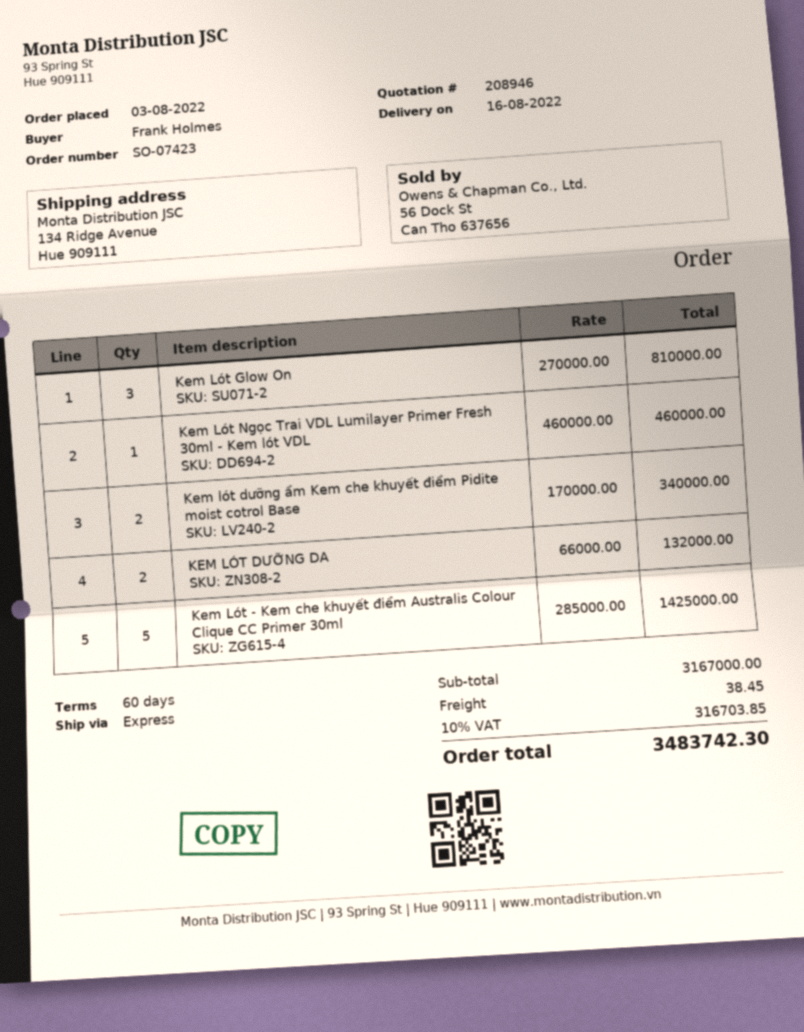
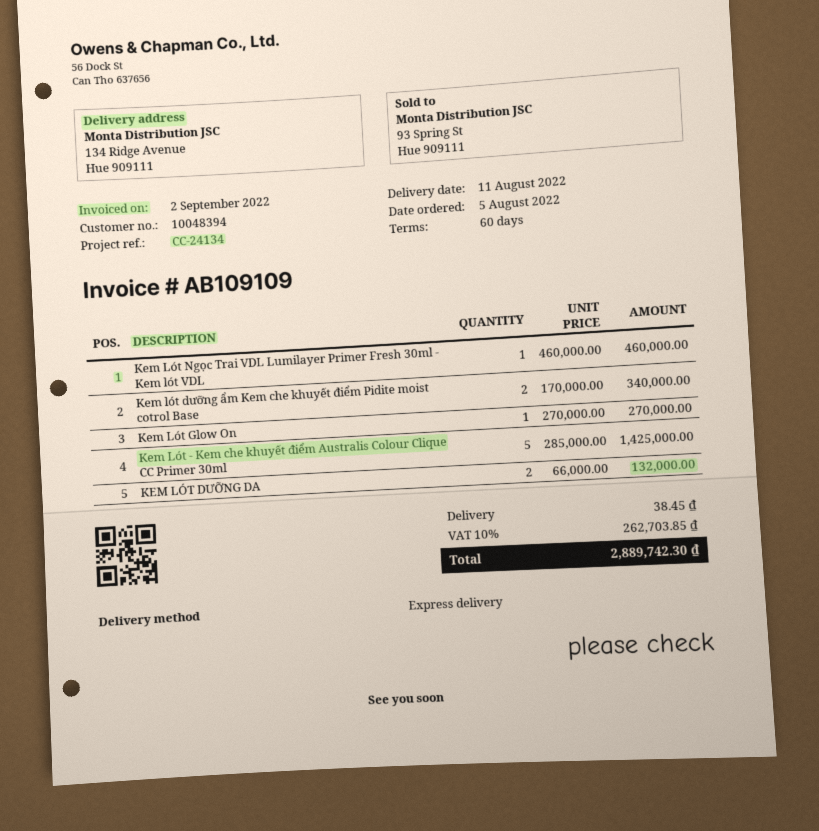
order date: 2022-08-03 -> 2022-08-05
delivery date: 2022-08-16 -> 2022-08-11
Kem Lót Glow On: 3 x 270000.00 = 810000.00 -> 1 x 270000.00 = 270000.00
tax: 10% = 316703.85 -> 10% = 262703.85
total: 3483742.30 -> 2889742.30

